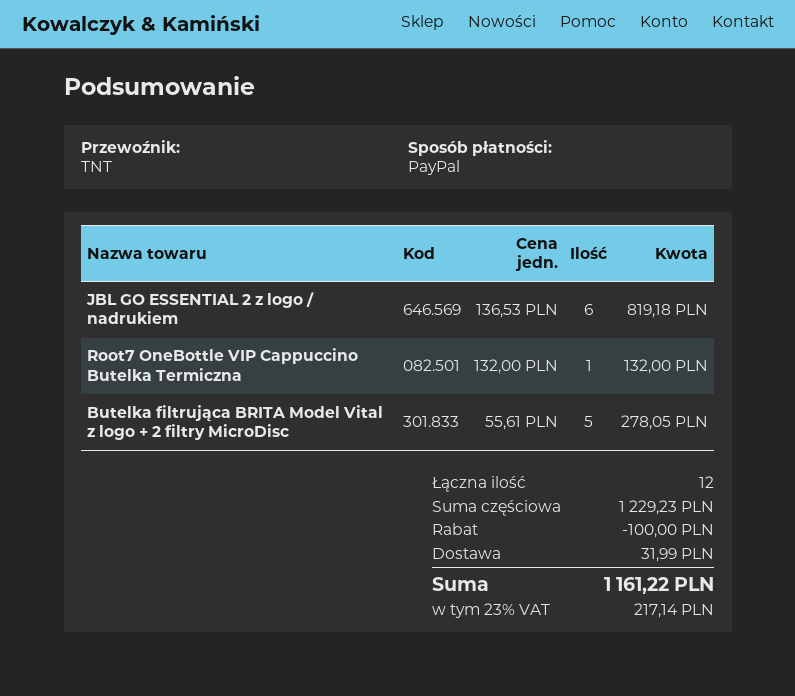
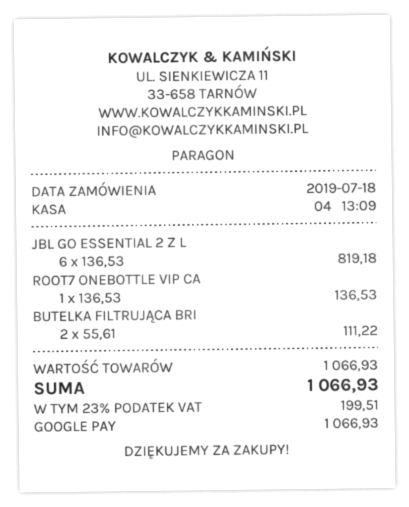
payment method: PayPal -> Google Pay
Root7 OneBottle VIP Cappuccino Butelka Termiczna: 1 x 132.00 = 132.00 -> 1 x 136.53 = 136.53
Butelka filtrująca BRITA Model Vital z logo + 2 filtry MicroDisc: 5 x 55.61 = 278.05 -> 2 x 55.61 = 111.22
subtotal: 1229.23 -> 1066.93
discount: 100.00 -> none
shipping: 31.99 -> none
tax: 23% = 217.14 -> 23% = 199.51
total: 1161.22 -> 1066.93

